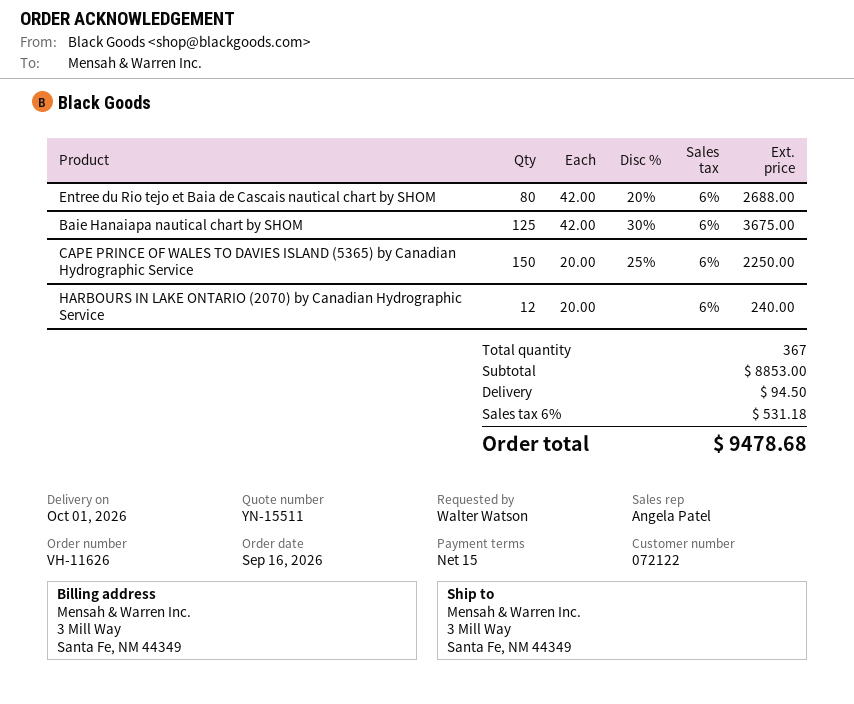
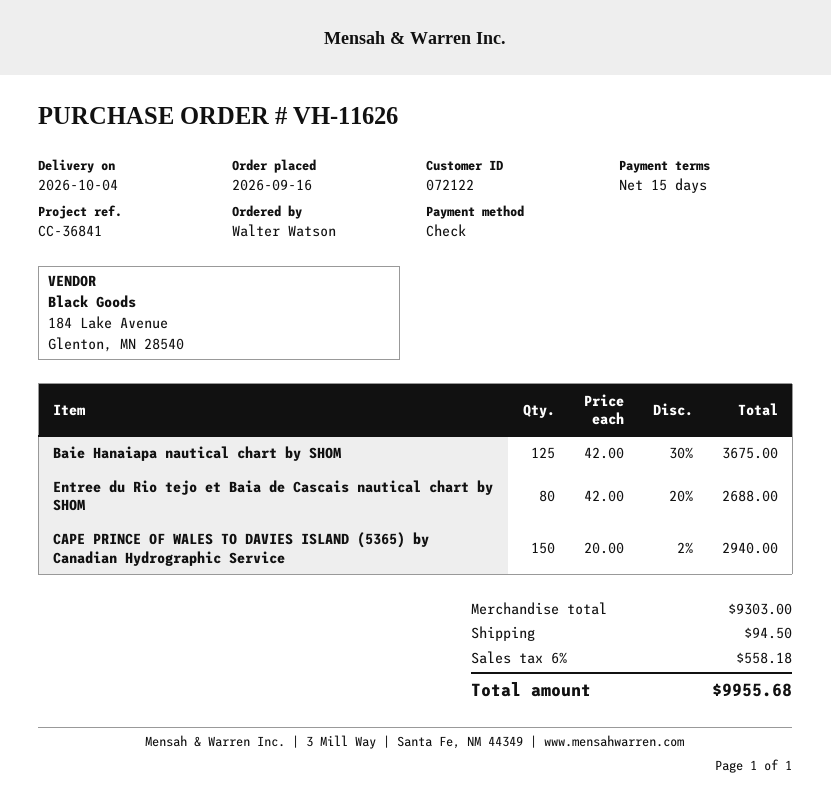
delivery date: 2026-10-01 -> 2026-10-04
CAPE PRINCE OF WALES TO DAVIES ISLAND (5365) by Canadian Hydrographic Service: 150 x 20.00 - 25% = 2250.00 -> 150 x 20.00 - 2% = 2940.00
HARBOURS IN LAKE ONTARIO (2070) by Canadian Hydrographic Service: 12 x 20.00 = 240.00 -> none
subtotal: 8853.00 -> 9303.00
tax: 6% = 531.18 -> 6% = 558.18
total: 9478.68 -> 9955.68

